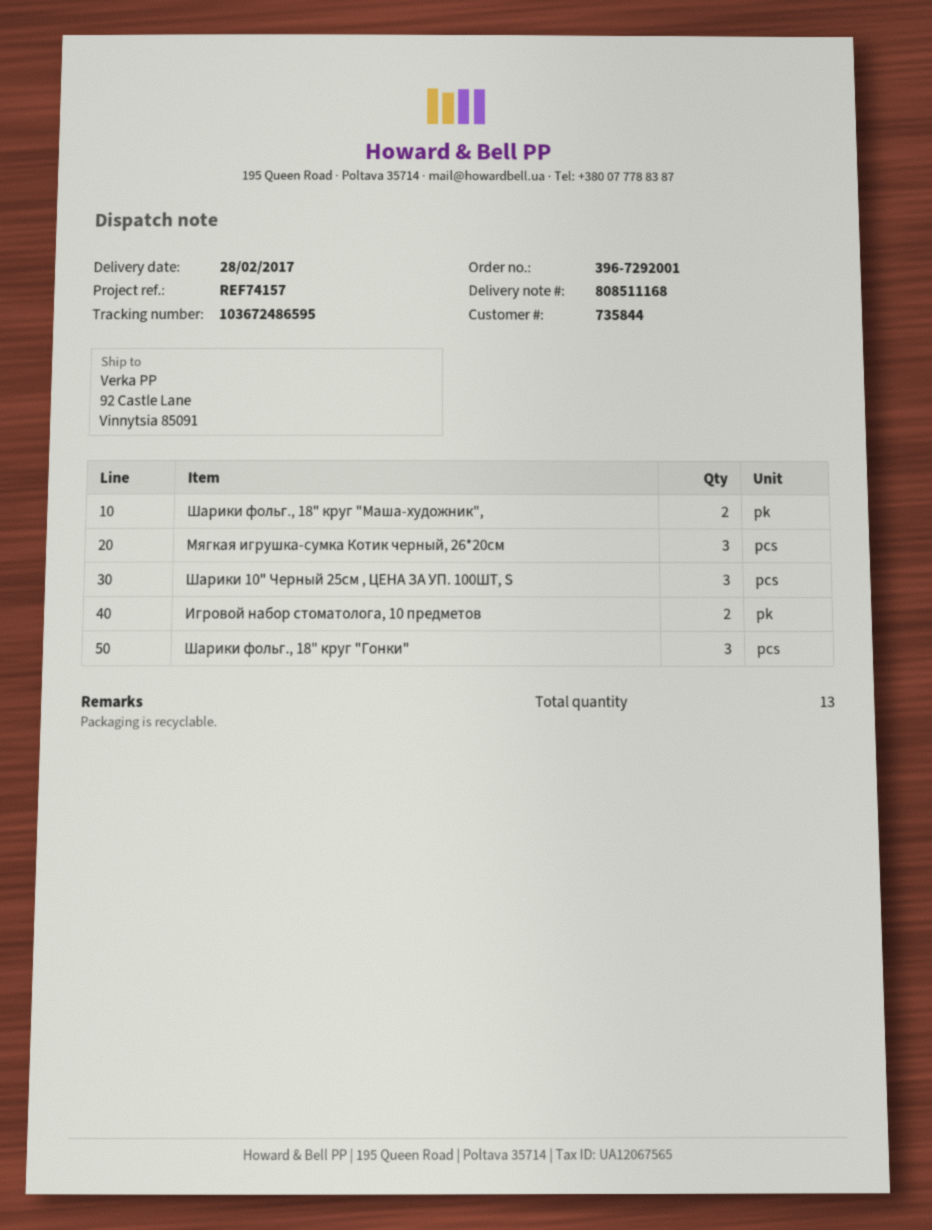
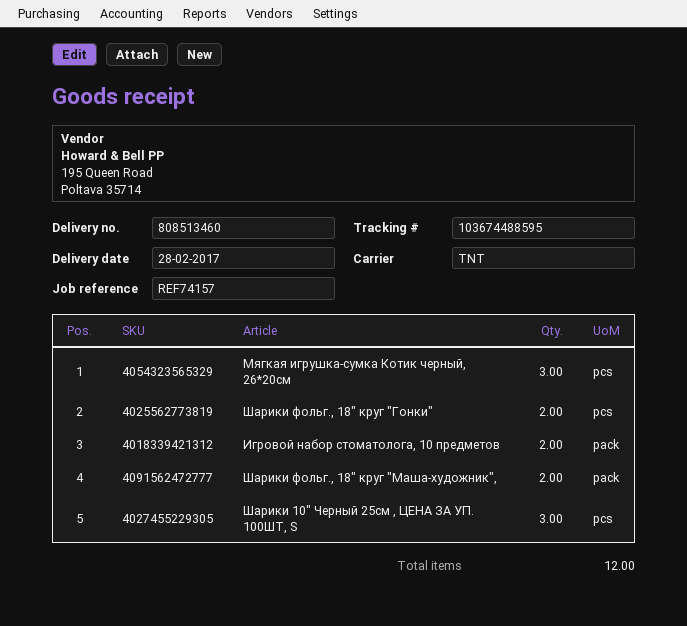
delivery note number: 808511168 -> 808513460
tracking number: 103672486595 -> 103674488595
Шарики фольг., 18" круг "Гонки": 3 -> 2
total quantity: 13 -> 12

